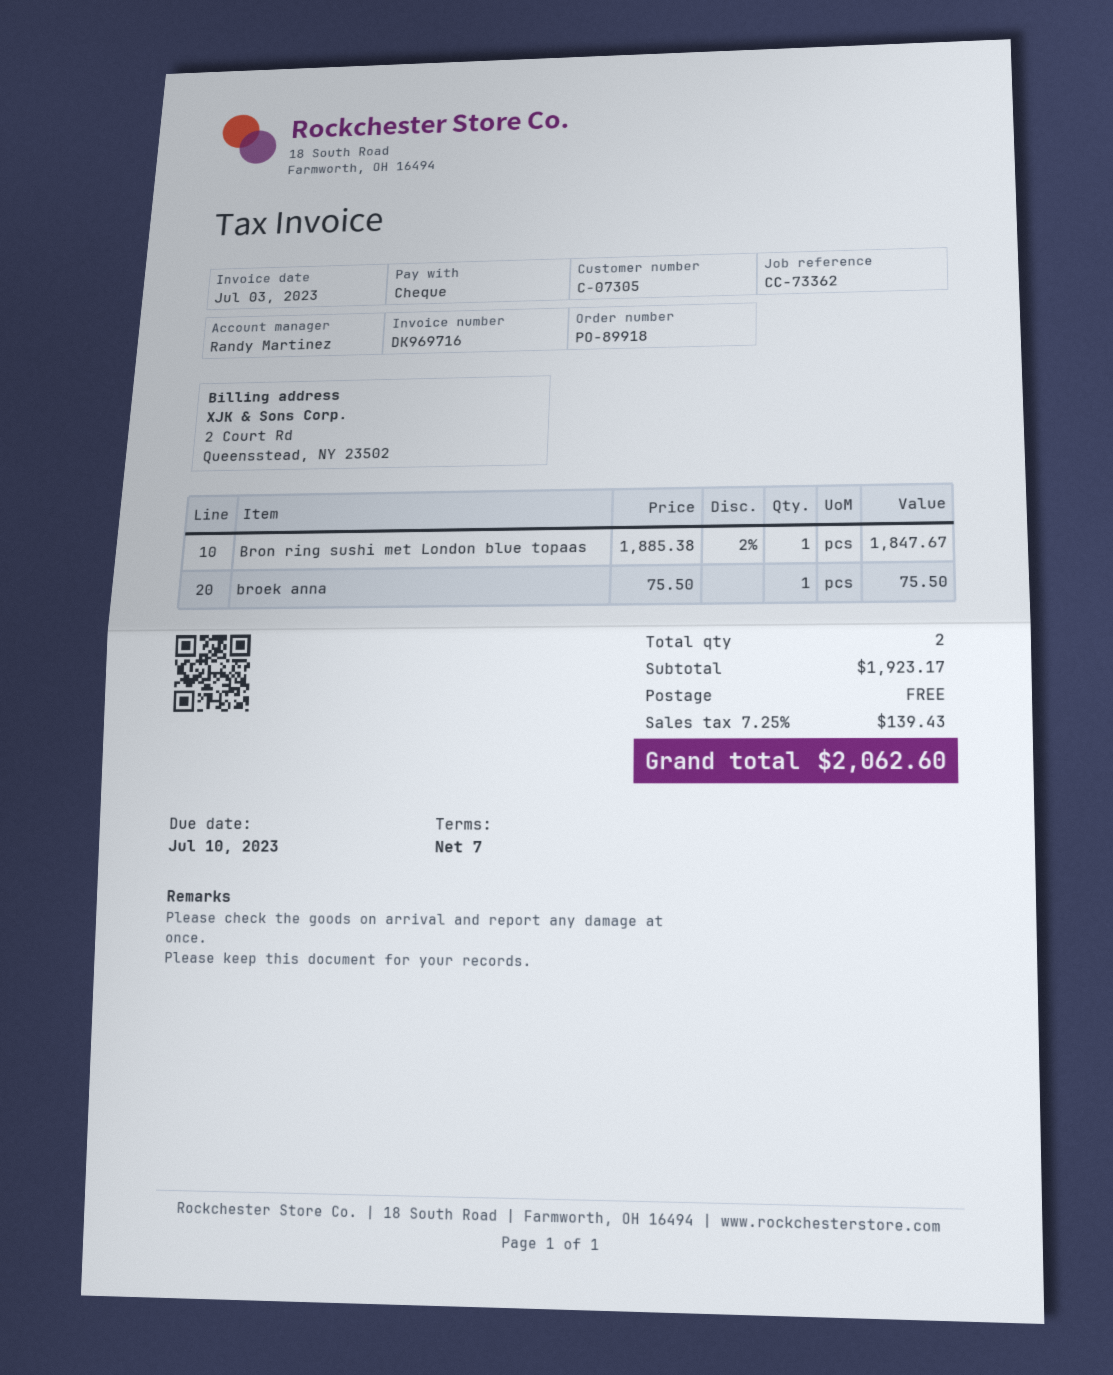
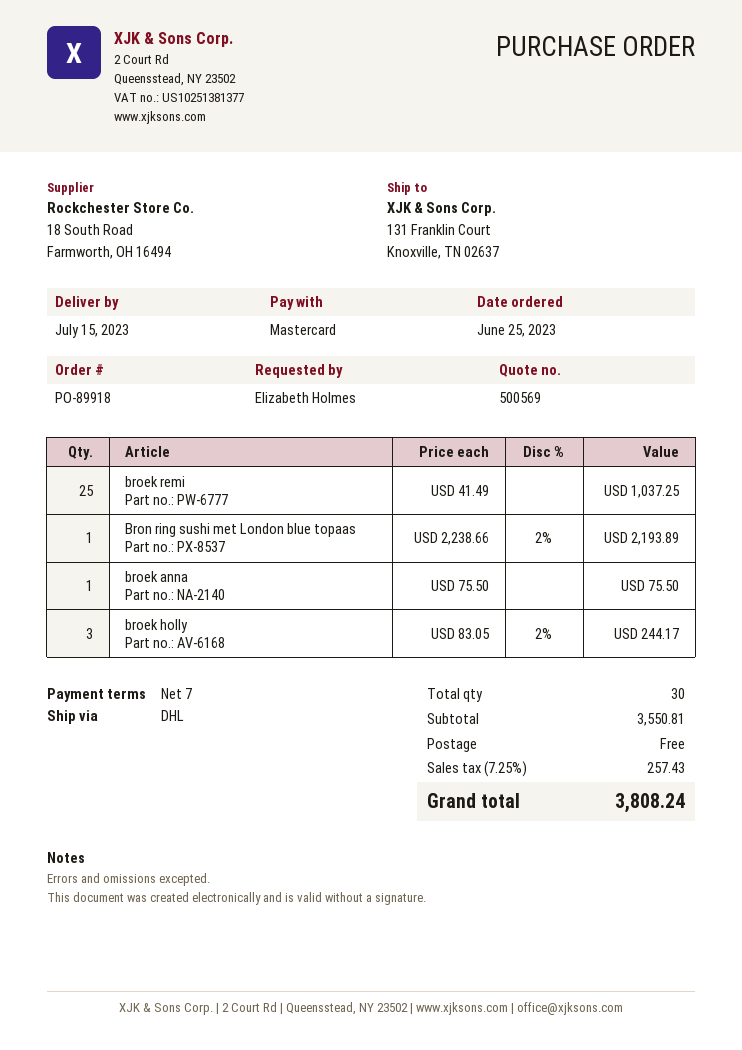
payment method: cheque -> Mastercard
Bron ring sushi met London blue topaas: 1 x 1885.38 - 2% = 1847.67 -> 1 x 2238.66 - 2% = 2193.89
broek remi: none -> 25 x 41.49 = 1037.25
broek holly: none -> 3 x 83.05 - 2% = 244.17
total quantity: 2 -> 30
subtotal: 1923.17 -> 3550.81
tax: 7.25% = 139.43 -> 7.25% = 257.43
total: 2062.60 -> 3808.24

